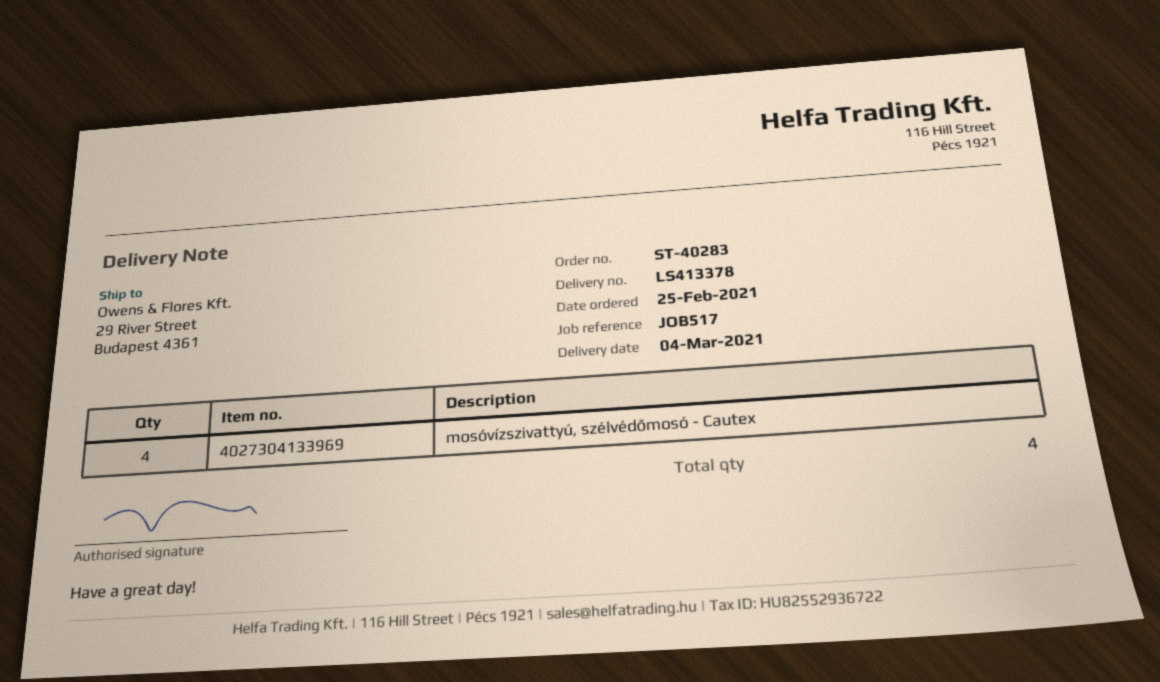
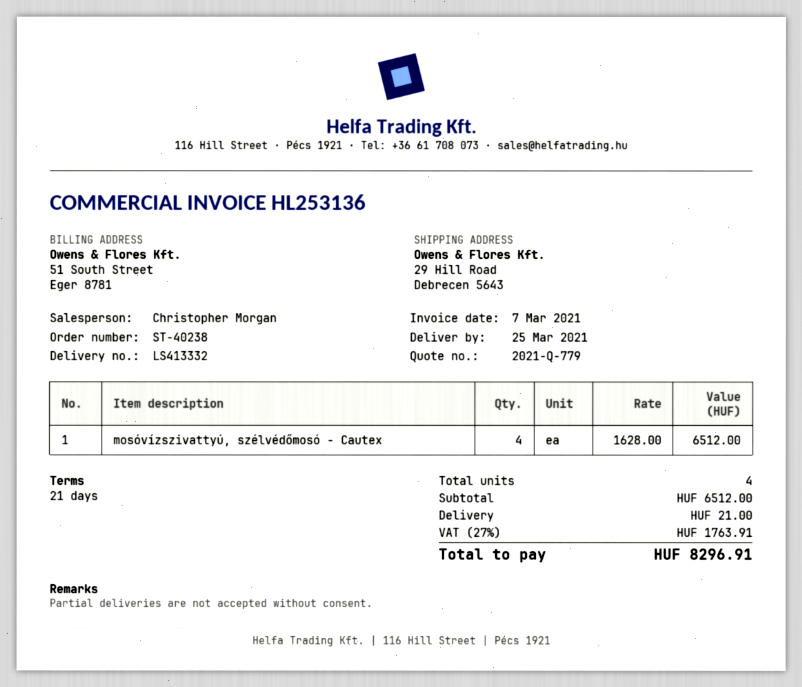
order number: ST-40283 -> ST-40238
delivery note number: LS413378 -> LS413332
delivery date: 2021-03-04 -> 2021-03-25
ship to: 29 River Street, Budapest 4361 -> 29 Hill Road, Debrecen 5643

